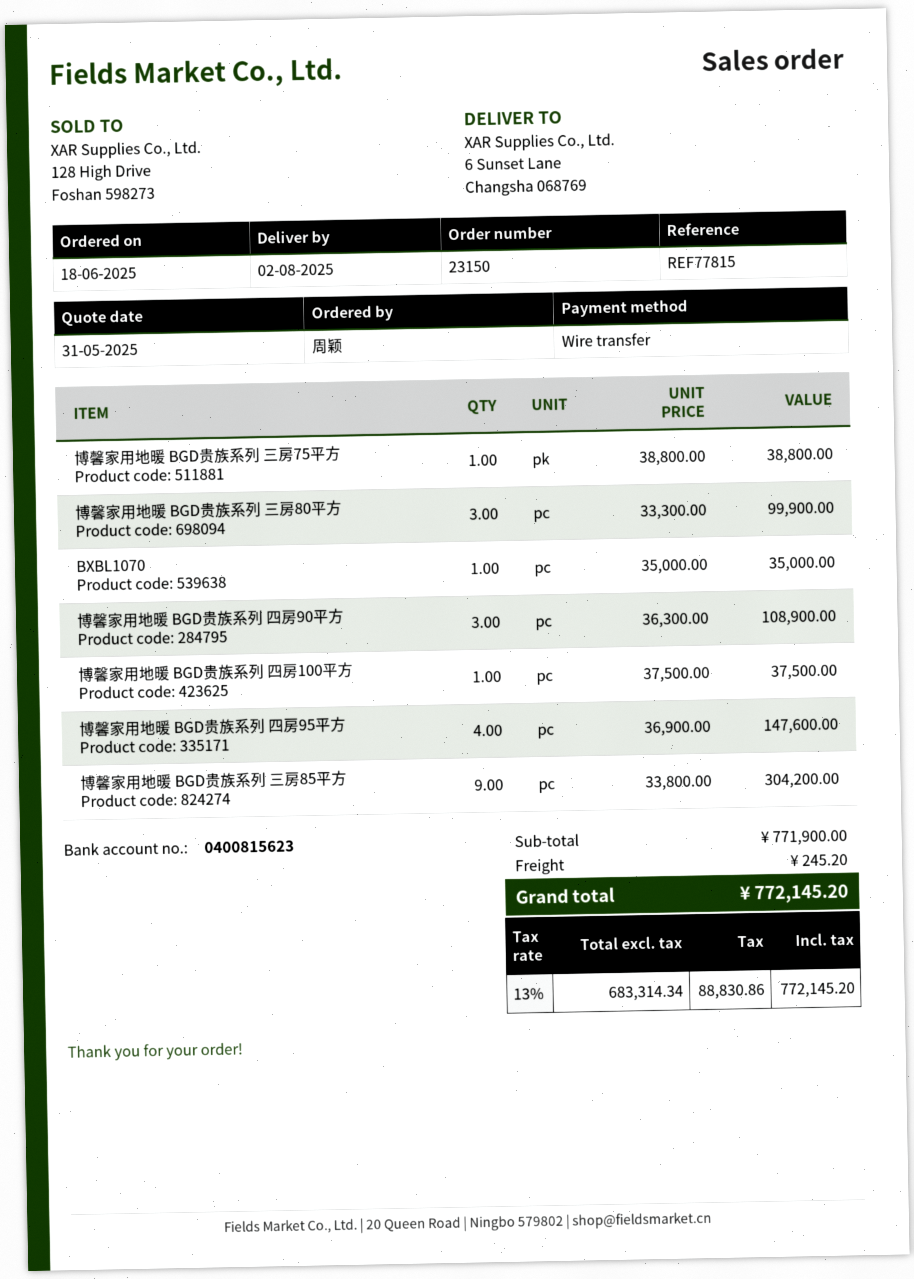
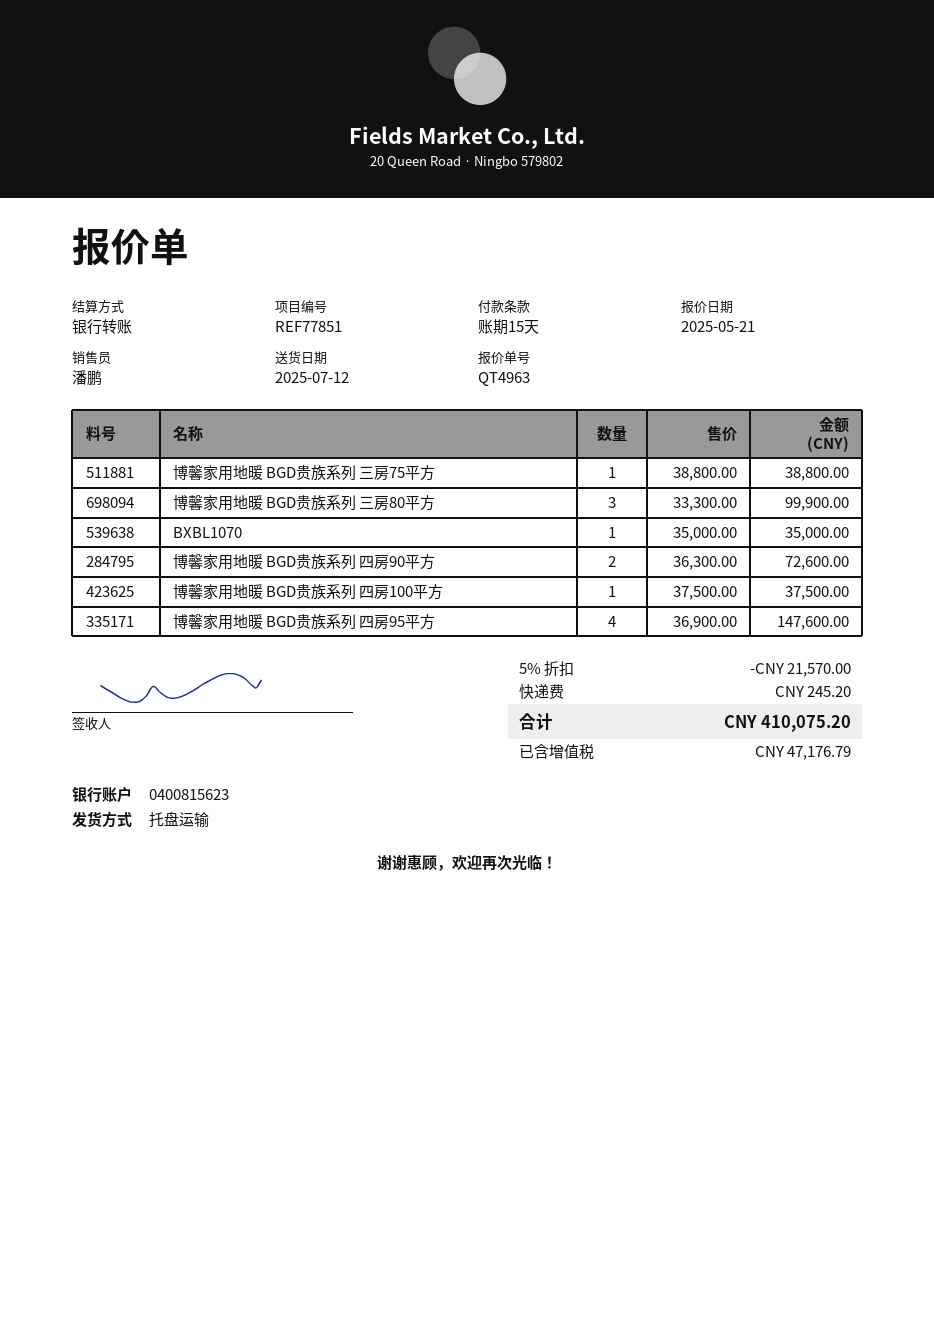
quote date: 2025-05-31 -> 2025-05-21
delivery date: 2025-08-02 -> 2025-07-12
reference: REF77815 -> REF77851
博馨家用地暖 BGD贵族系列 四房90平方: 3 x 36300.00 = 108900.00 -> 2 x 36300.00 = 72600.00
博馨家用地暖 BGD贵族系列 三房85平方: 9 x 33800.00 = 304200.00 -> none
discount: none -> 5% = 21570.00
tax: 88830.86 -> 47176.79
total: 772145.20 -> 410075.20

